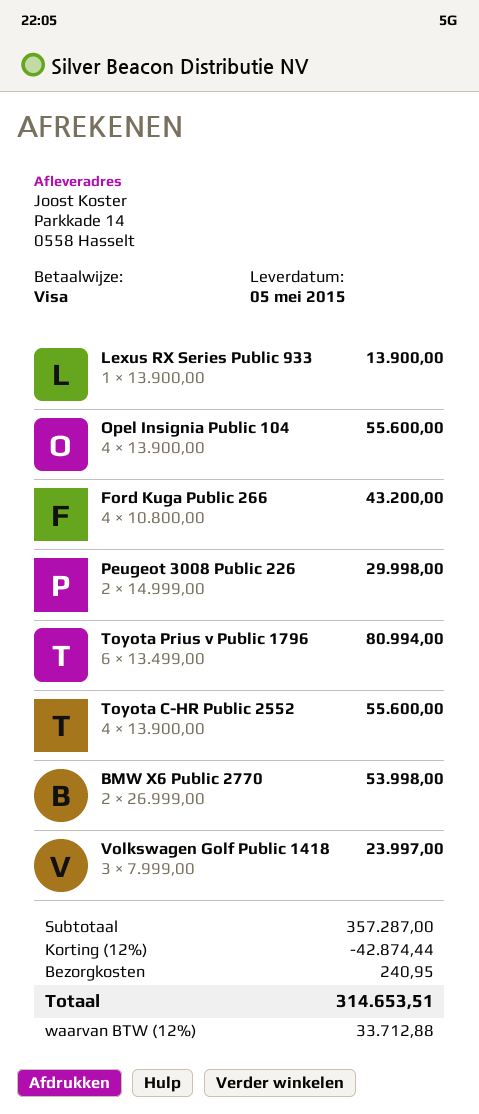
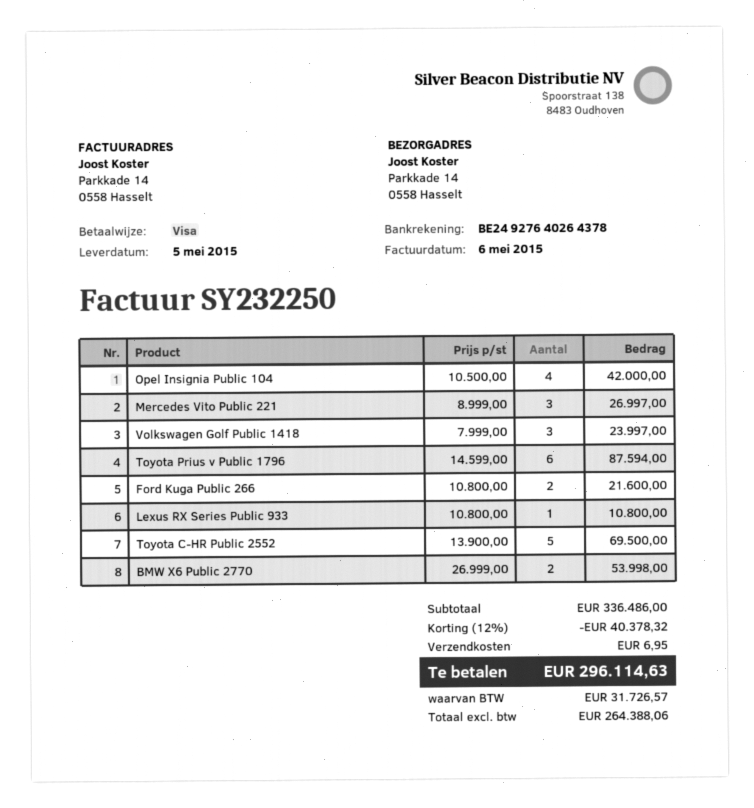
Lexus RX Series Public 933: 1 x 13900.00 = 13900.00 -> 1 x 10800.00 = 10800.00
Opel Insignia Public 104: 4 x 13900.00 = 55600.00 -> 4 x 10500.00 = 42000.00
Ford Kuga Public 266: 4 x 10800.00 = 43200.00 -> 2 x 10800.00 = 21600.00
Peugeot 3008 Public 226: 2 x 14999.00 = 29998.00 -> none
Toyota Prius v Public 1796: 6 x 13499.00 = 80994.00 -> 6 x 14599.00 = 87594.00
Toyota C-HR Public 2552: 4 x 13900.00 = 55600.00 -> 5 x 13900.00 = 69500.00
Mercedes Vito Public 221: none -> 3 x 8999.00 = 26997.00
subtotal: 357287.00 -> 336486.00
discount: 12% = 42874.44 -> 12% = 40378.32
shipping: 240.95 -> 6.95
tax: 33712.88 -> 31726.57
total: 314653.51 -> 296114.63

